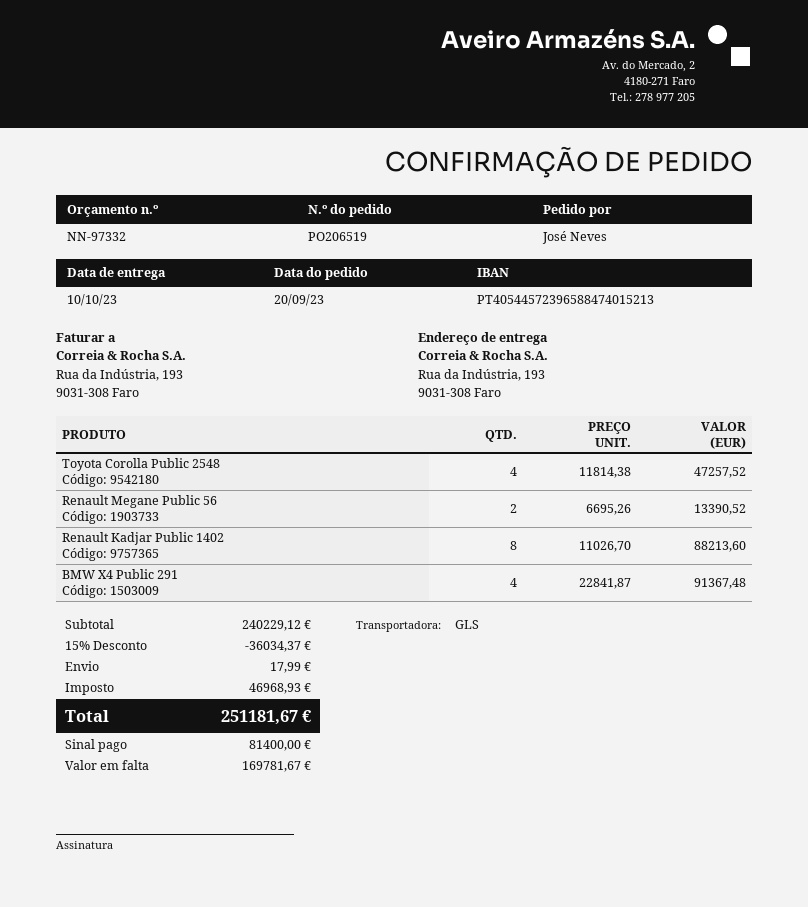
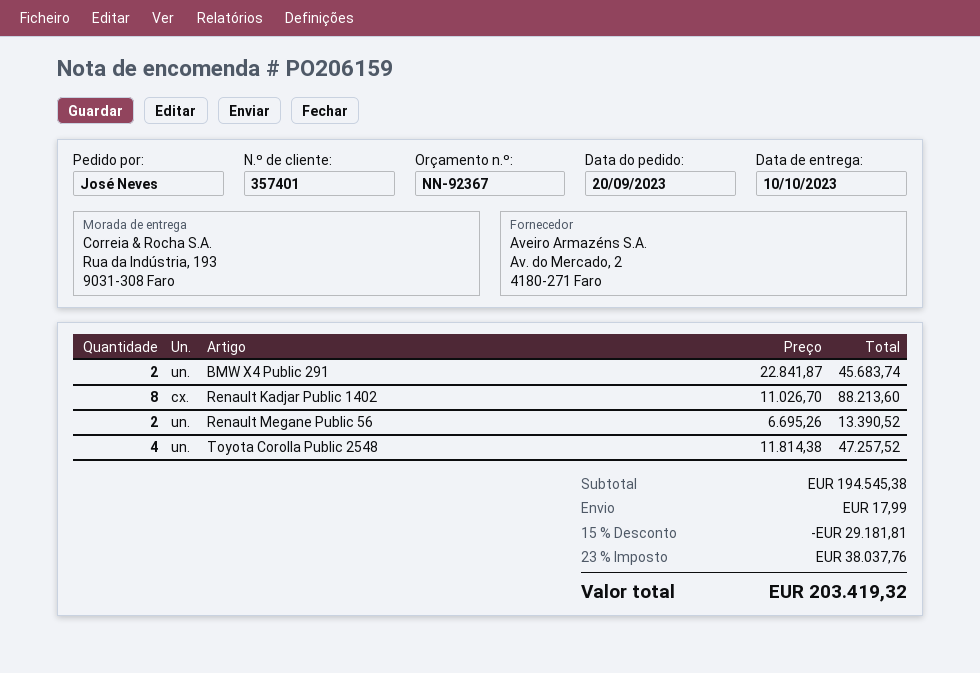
quote number: NN-97332 -> NN-92367
order number: PO206519 -> PO206159
BMW X4 Public 291: 4 x 22841.87 = 91367.48 -> 2 x 22841.87 = 45683.74
subtotal: 240229.12 -> 194545.38
discount: 15% = 36034.37 -> 15% = 29181.81
tax: 46968.93 -> 38037.76
total: 251181.67 -> 203419.32

